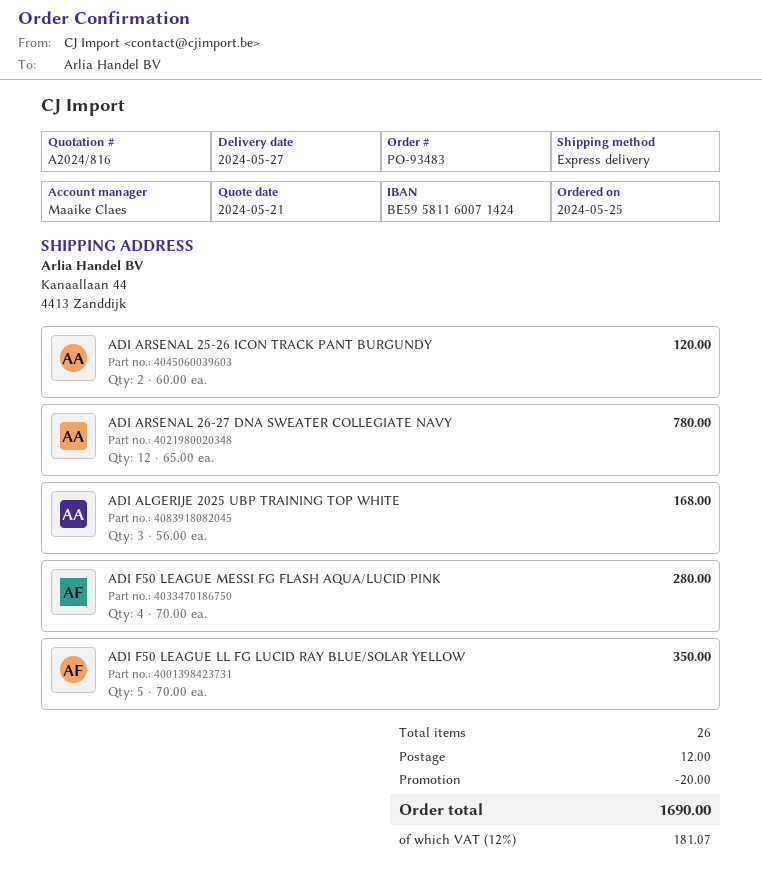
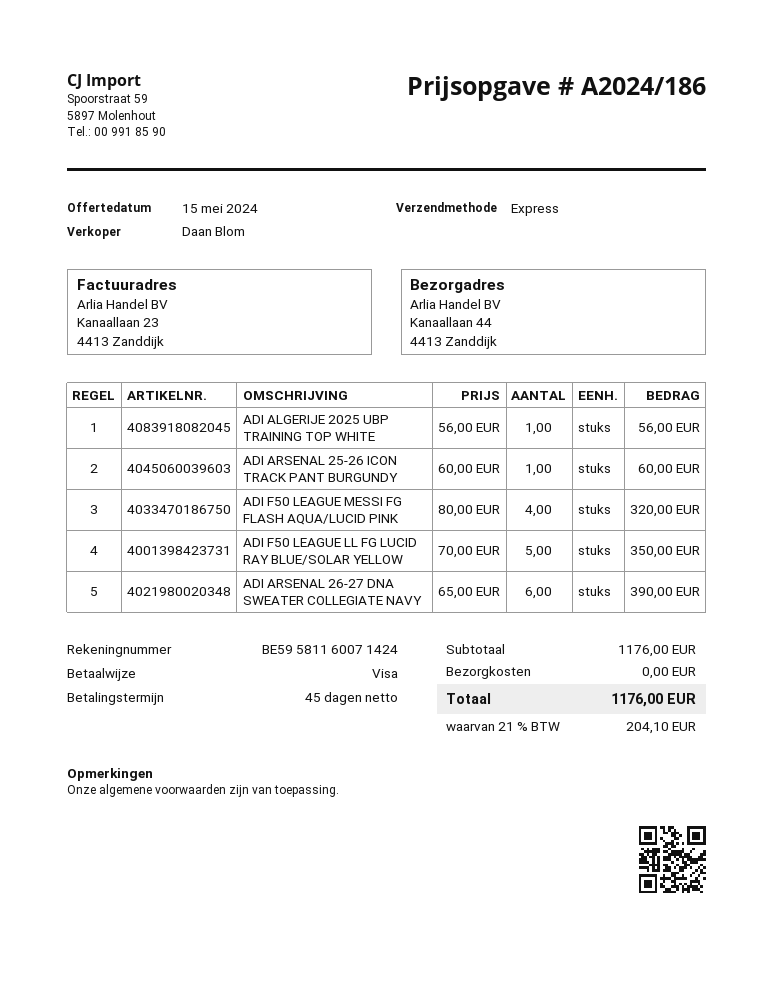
quote number: A2024/816 -> A2024/186
quote date: 2024-05-21 -> 2024-05-15
sales rep: Maaike Claes -> Daan Blom
ADI ARSENAL 25-26 ICON TRACK PANT BURGUNDY: 2 x 60.00 = 120.00 -> 1 x 60.00 = 60.00
ADI ARSENAL 26-27 DNA SWEATER COLLEGIATE NAVY: 12 x 65.00 = 780.00 -> 6 x 65.00 = 390.00
ADI ALGERIJE 2025 UBP TRAINING TOP WHITE: 3 x 56.00 = 168.00 -> 1 x 56.00 = 56.00
ADI F50 LEAGUE MESSI FG FLASH AQUA/LUCID PINK: 4 x 70.00 = 280.00 -> 4 x 80.00 = 320.00
discount: 20.00 -> none
shipping: 12.00 -> 0.00
tax: 12% = 181.07 -> 21% = 204.10
total: 1690.00 -> 1176.00

